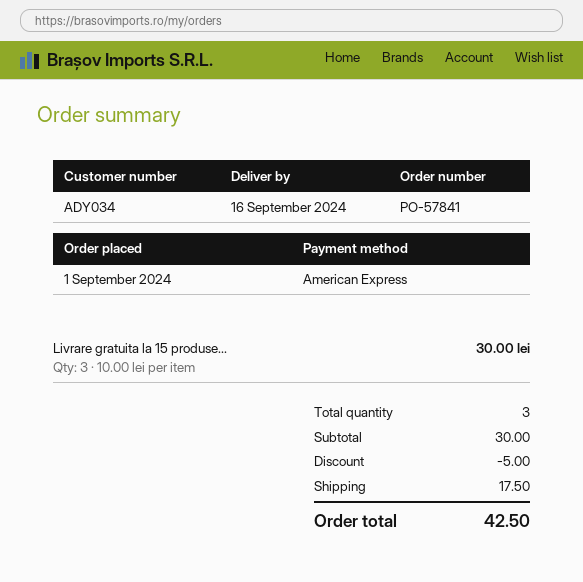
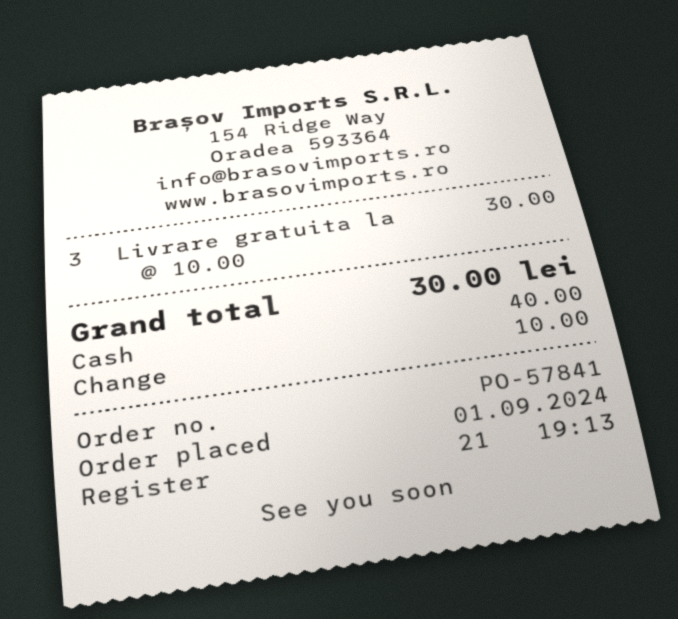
payment method: American Express -> cash
discount: 5.00 -> none
shipping: 17.50 -> none
total: 42.50 -> 30.00

